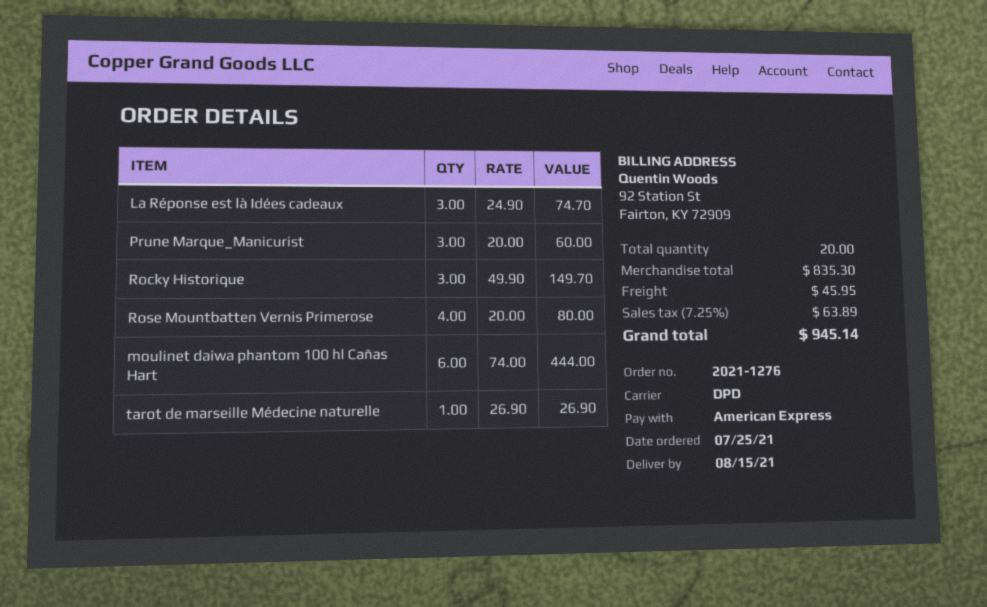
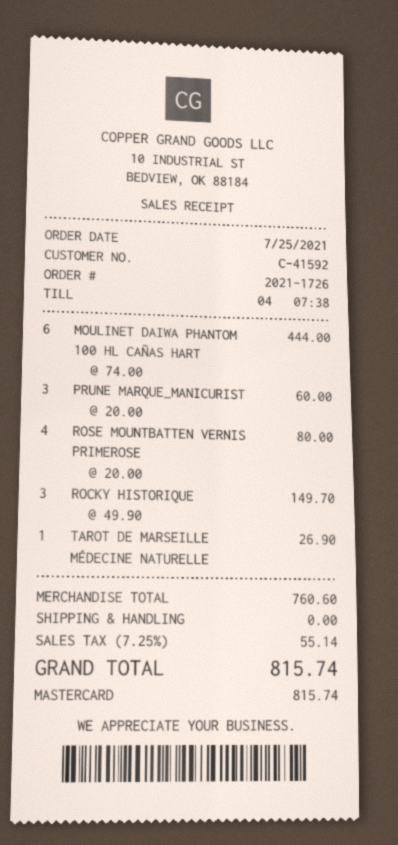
order number: 2021-1276 -> 2021-1726
payment method: American Express -> Mastercard
La Réponse est là Idées cadeaux: 3 x 24.90 = 74.70 -> none
subtotal: 835.30 -> 760.60
shipping: 45.95 -> 0.00
tax: 7.25% = 63.89 -> 7.25% = 55.14
total: 945.14 -> 815.74

